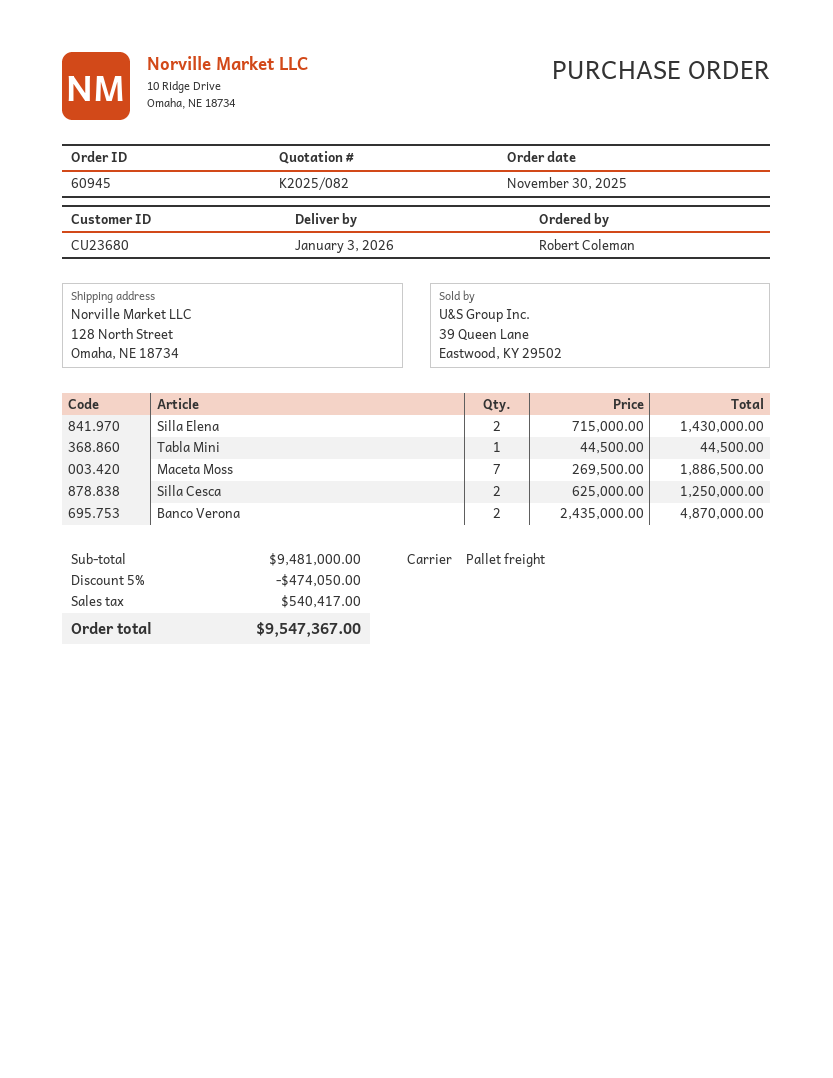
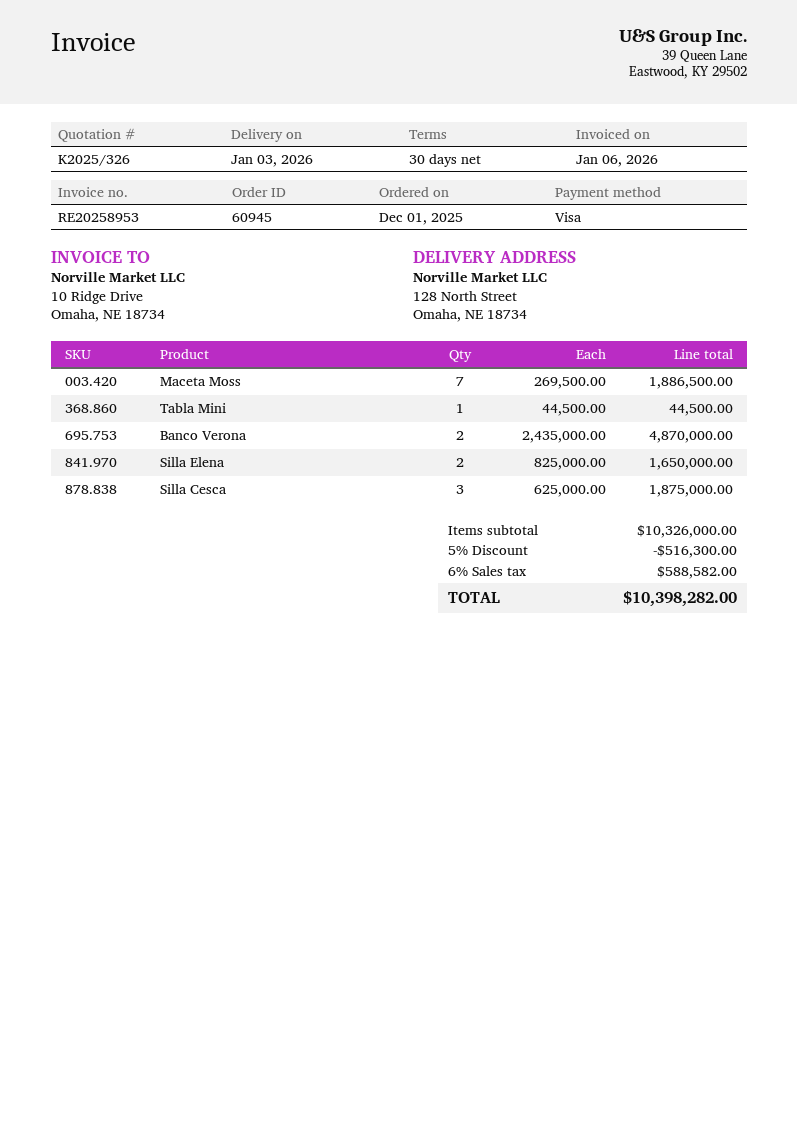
quote number: K2025/082 -> K2025/326
order date: 2025-11-30 -> 2025-12-01
Silla Elena: 2 x 715000.00 = 1430000.00 -> 2 x 825000.00 = 1650000.00
Silla Cesca: 2 x 625000.00 = 1250000.00 -> 3 x 625000.00 = 1875000.00
subtotal: 9481000.00 -> 10326000.00
discount: 5% = 474050.00 -> 5% = 516300.00
tax: 540417.00 -> 588582.00
total: 9547367.00 -> 10398282.00

